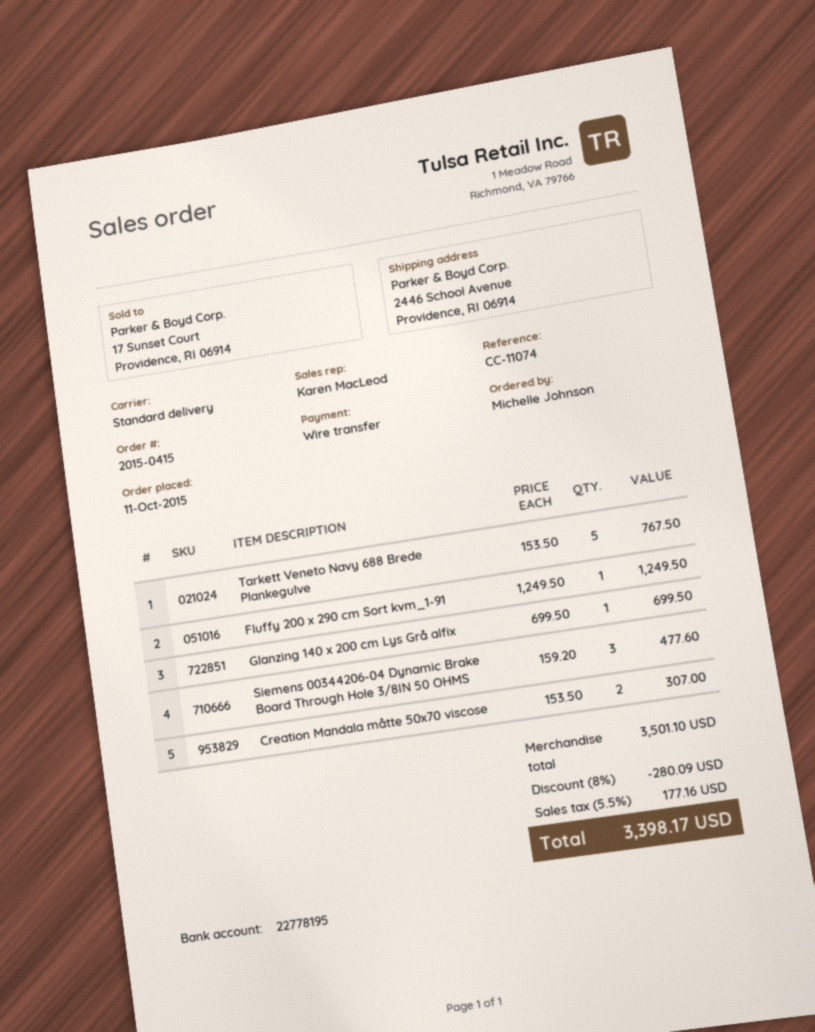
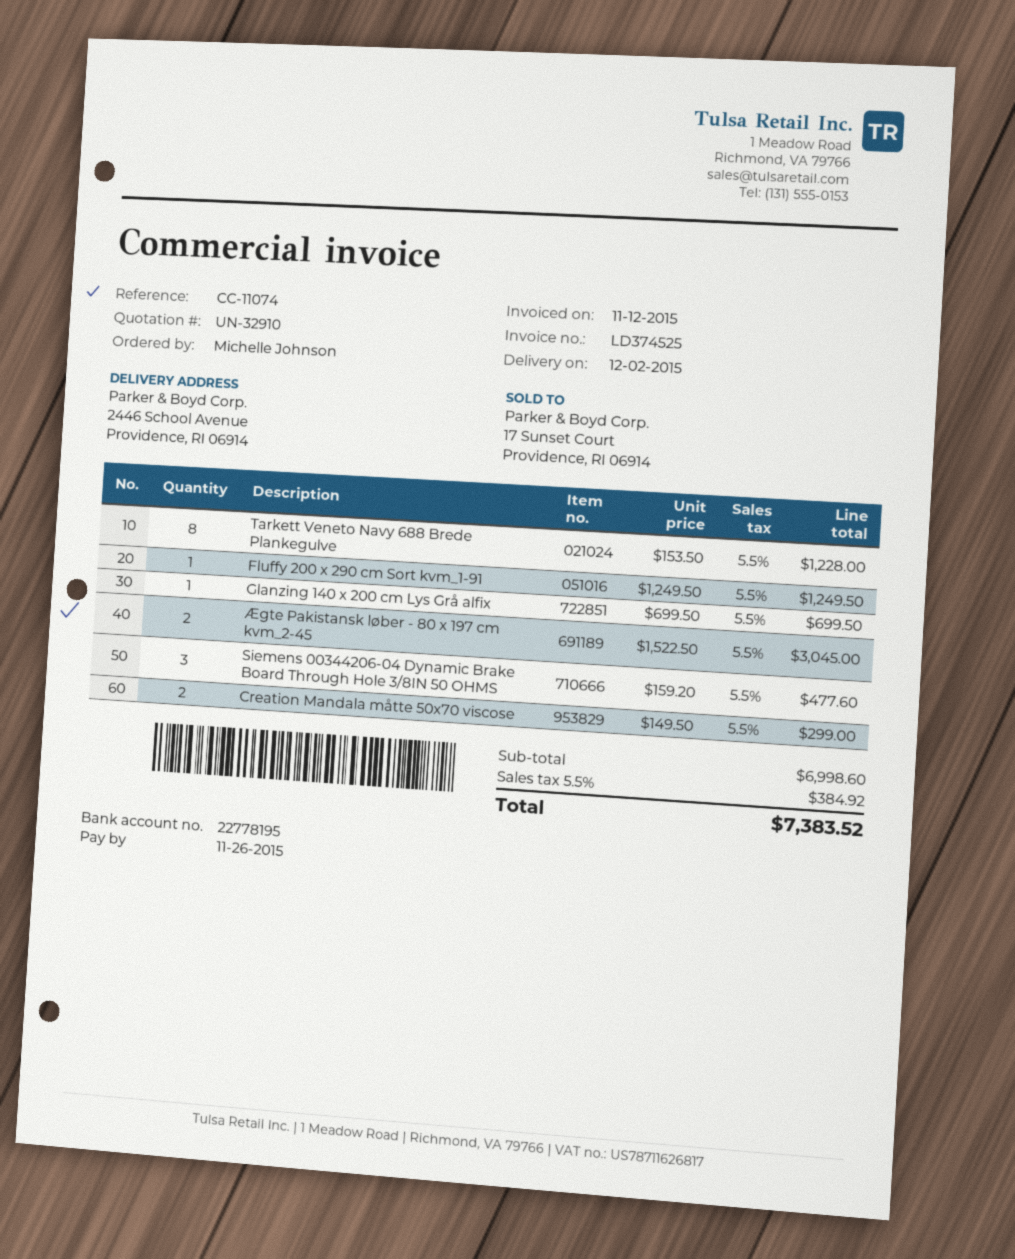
Tarkett Veneto Navy 688 Brede Plankegulve: 5 x 153.50 = 767.50 -> 8 x 153.50 = 1228.00
Creation Mandala måtte 50x70 viscose: 2 x 153.50 = 307.00 -> 2 x 149.50 = 299.00
Ægte Pakistansk løber - 80 x 197 cm kvm_2-45: none -> 2 x 1522.50 = 3045.00
subtotal: 3501.10 -> 6998.60
discount: 8% = 280.09 -> none
tax: 5.5% = 177.16 -> 5.5% = 384.92
total: 3398.17 -> 7383.52

